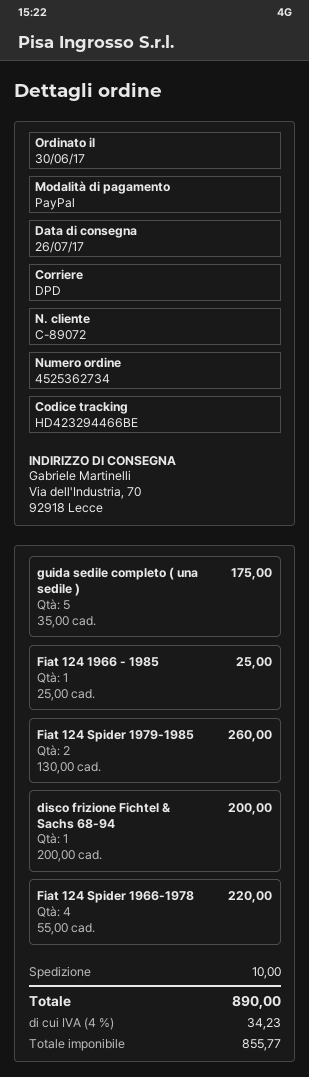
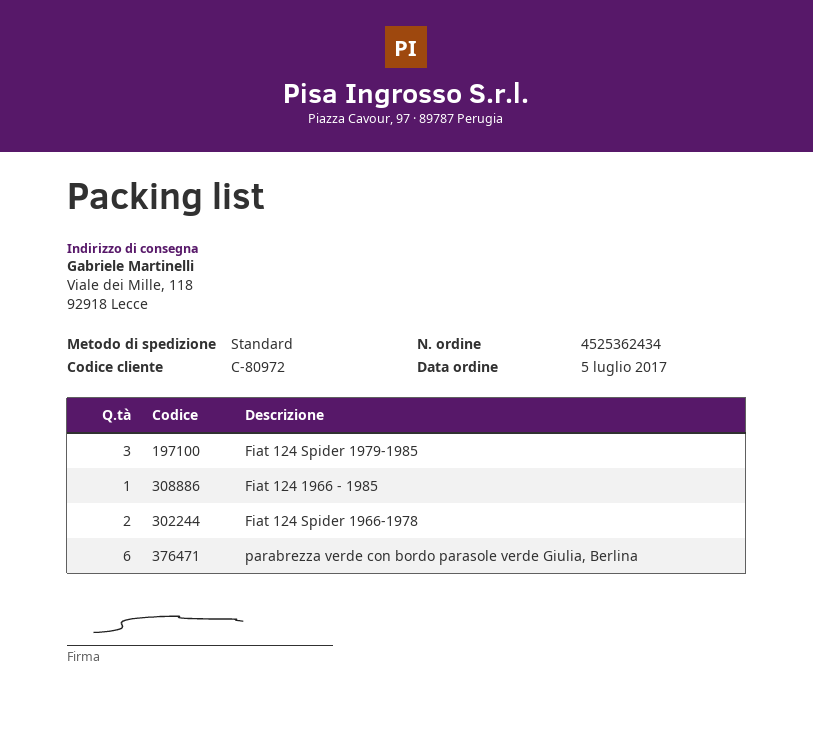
order number: 4525362734 -> 4525362434
order date: 2017-06-30 -> 2017-07-05
customer number: C-89072 -> C-80972
shipping method: DPD -> standard
ship to: Via dell'Industria, 70, 92918 Lecce -> Viale dei Mille, 118, 92918 Lecce
guida sedile completo ( una sedile ): 5 -> none
Fiat 124 Spider 1979-1985: 2 -> 3
disco frizione Fichtel & Sachs 68-94: 1 -> none
Fiat 124 Spider 1966-1978: 4 -> 2
parabrezza verde con bordo parasole verde Giulia, Berlina: none -> 6

